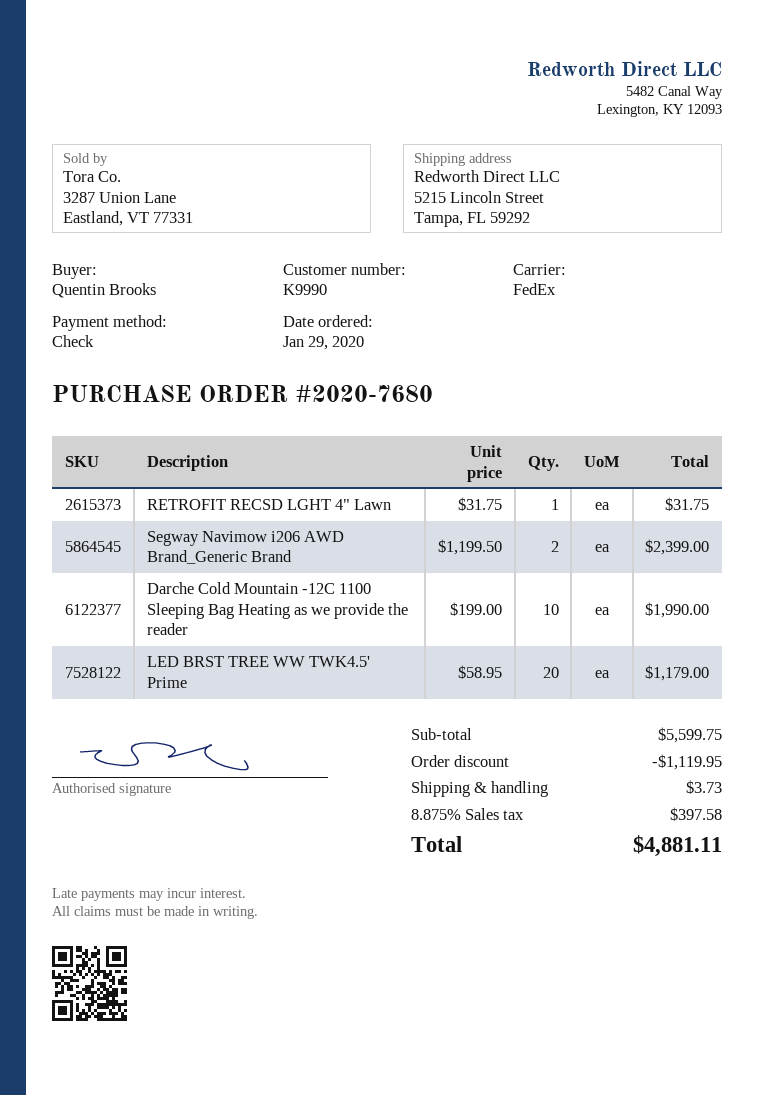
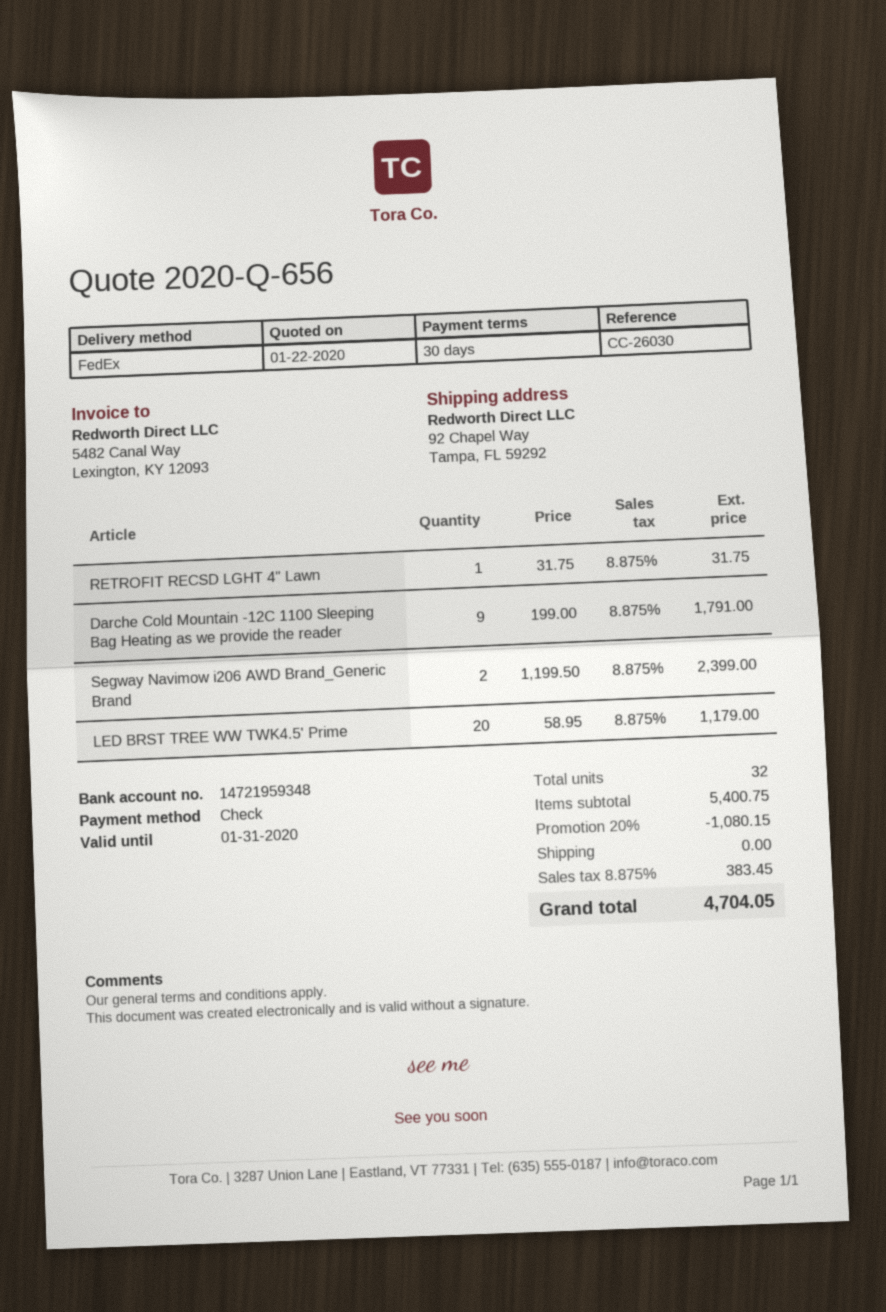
ship to: 5215 Lincoln Street, Tampa, FL 59292 -> 92 Chapel Way, Tampa, FL 59292
Darche Cold Mountain -12C 1100 Sleeping Bag Heating as we provide the reader: 10 x 199.00 = 1990.00 -> 9 x 199.00 = 1791.00
subtotal: 5599.75 -> 5400.75
discount: 1119.95 -> 1080.15
shipping: 3.73 -> 0.00
tax: 8.875% = 397.58 -> 8.875% = 383.45
total: 4881.11 -> 4704.05

